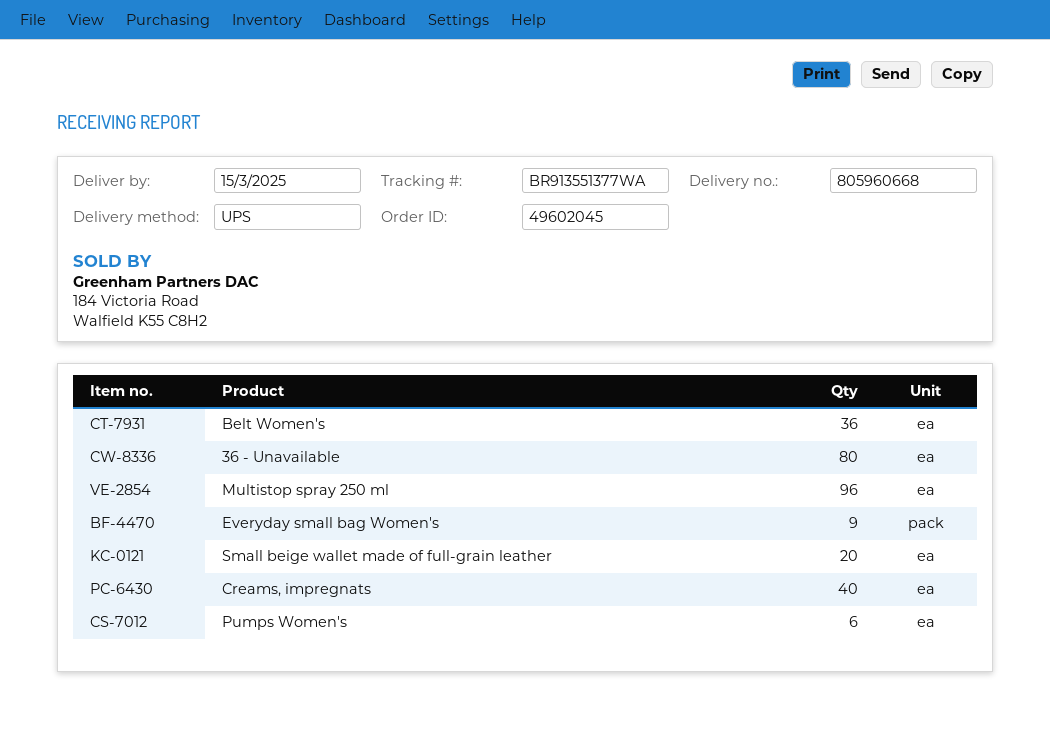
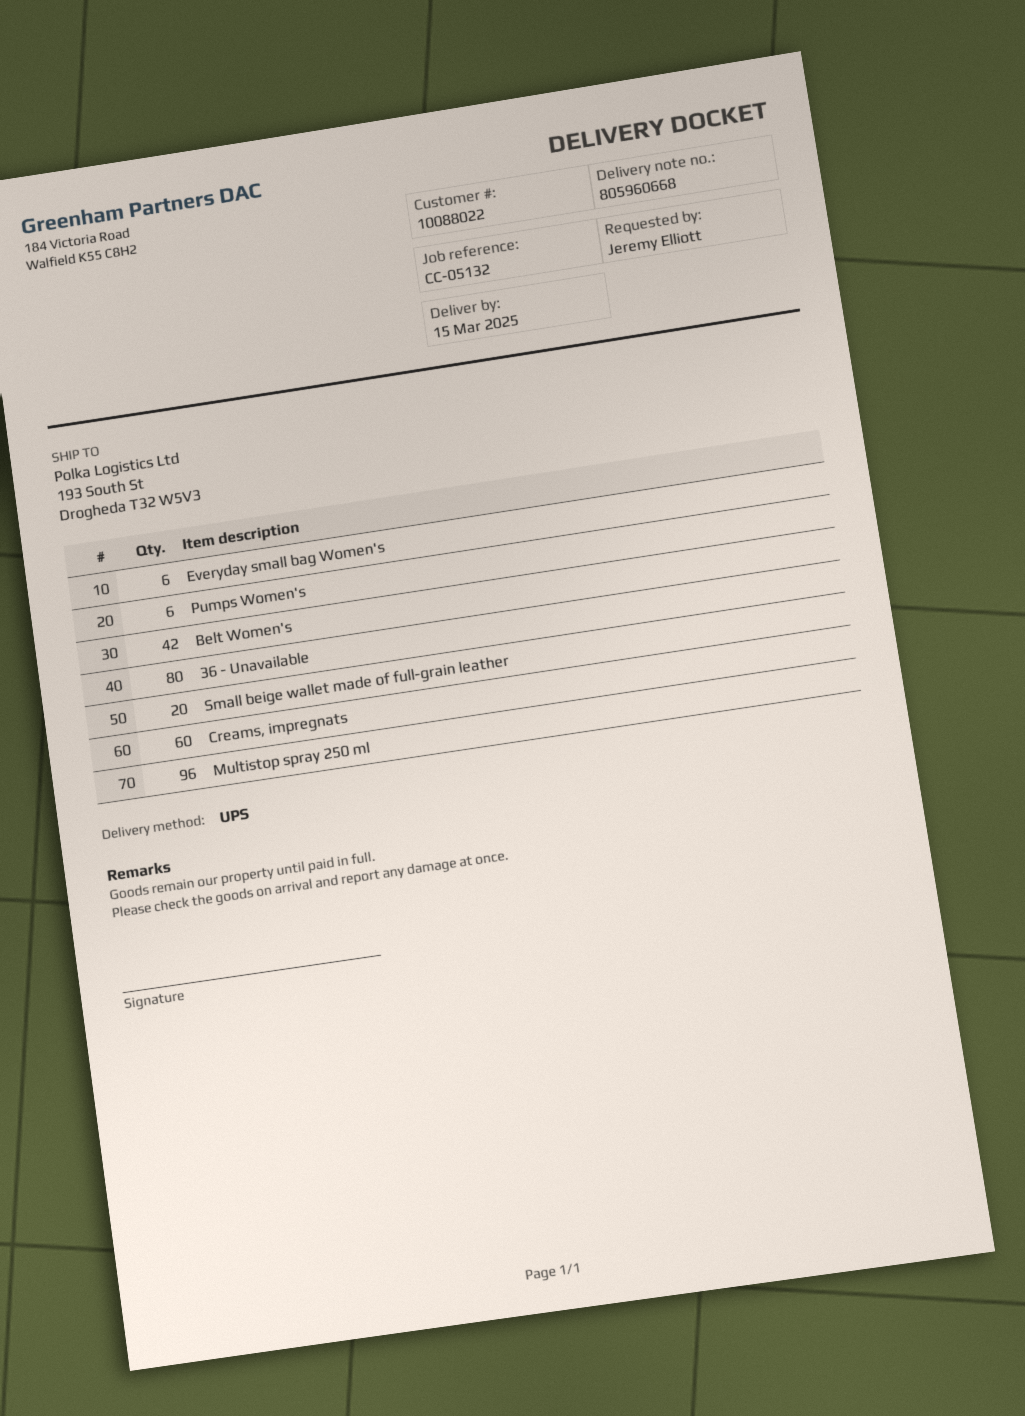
Belt Women's: 36 -> 42
Everyday small bag Women's: 9 -> 6
Creams, impregnats: 40 -> 60

